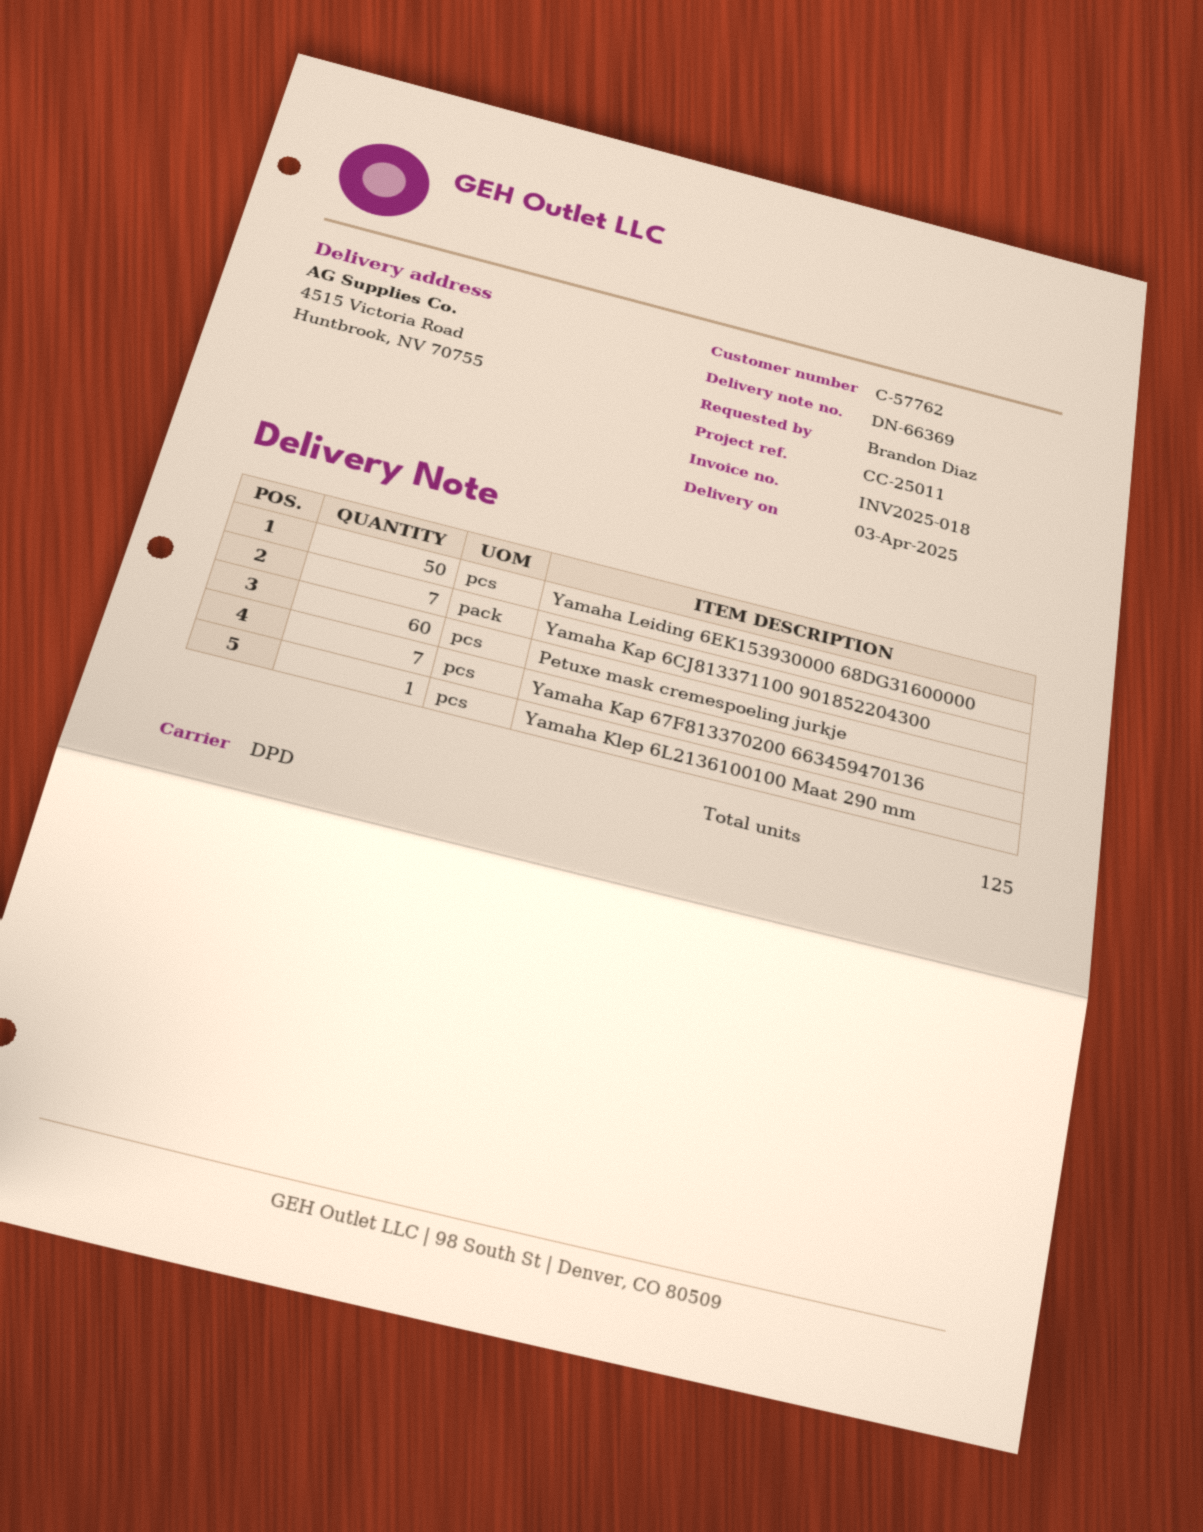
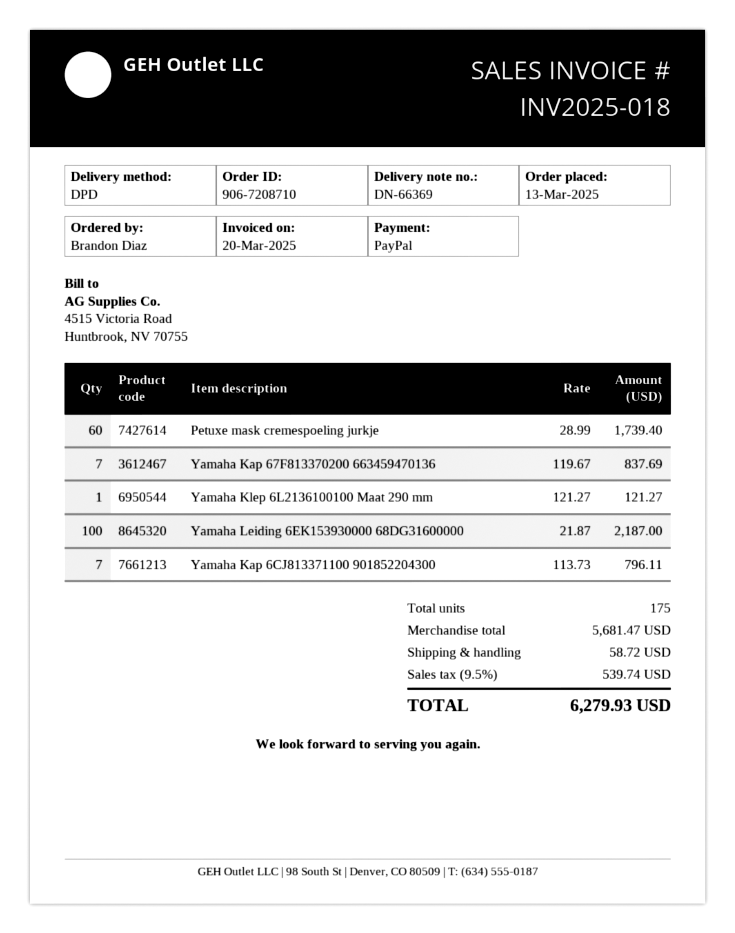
Yamaha Leiding 6EK153930000 68DG31600000: 50 -> 100
total quantity: 125 -> 175

